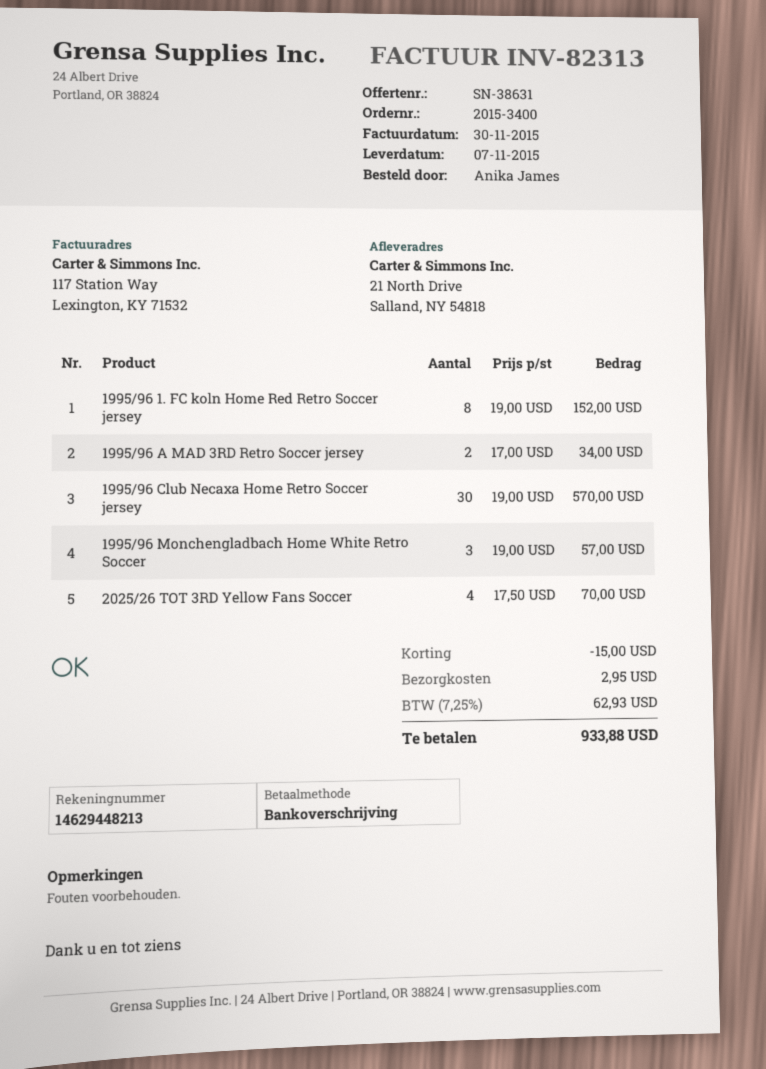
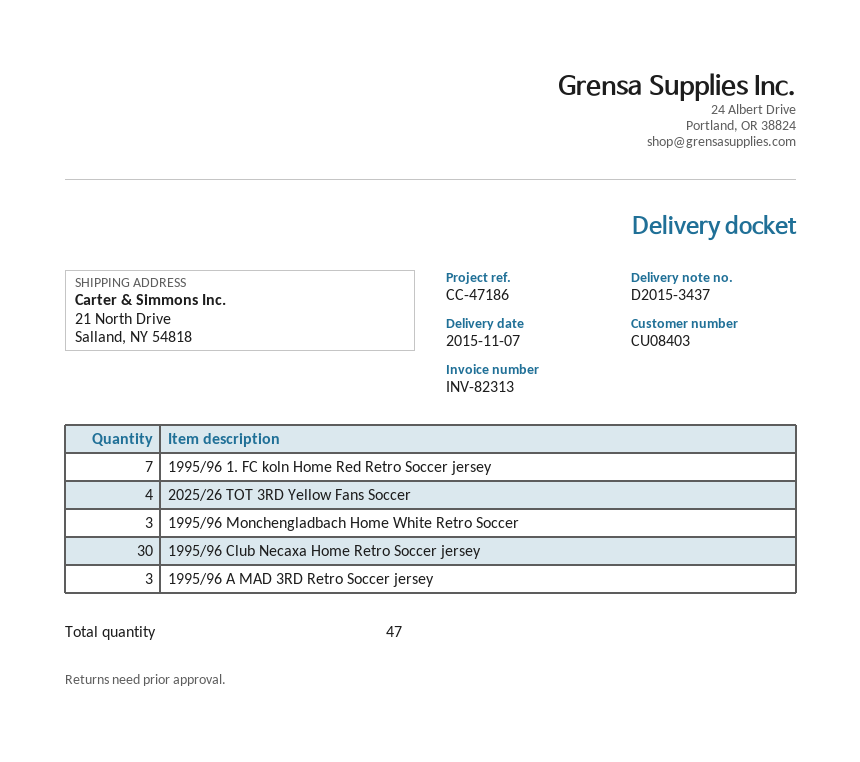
1995/96 1. FC koln Home Red Retro Soccer jersey: 8 -> 7
1995/96 A MAD 3RD Retro Soccer jersey: 2 -> 3

